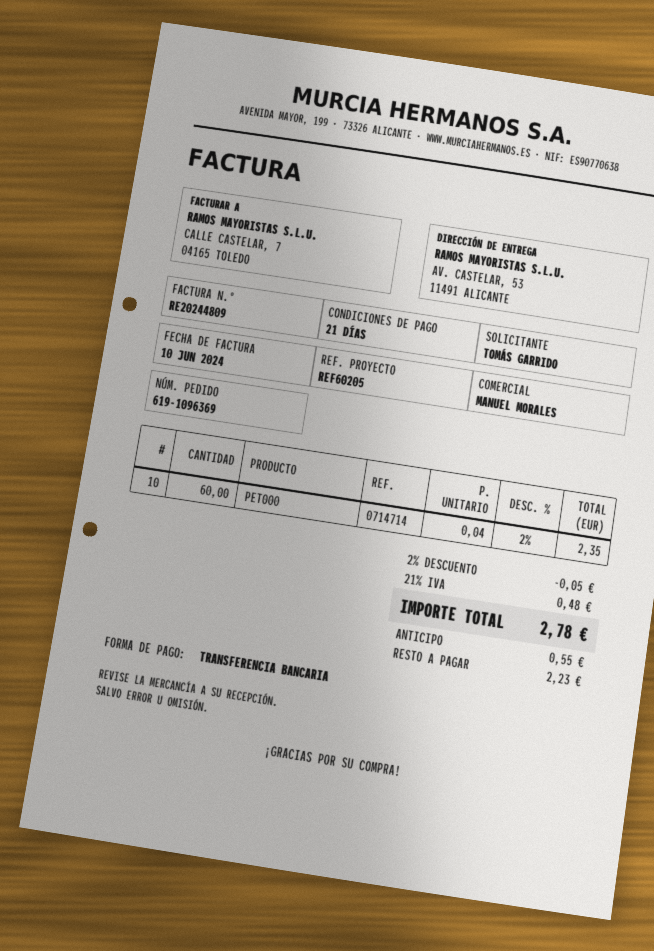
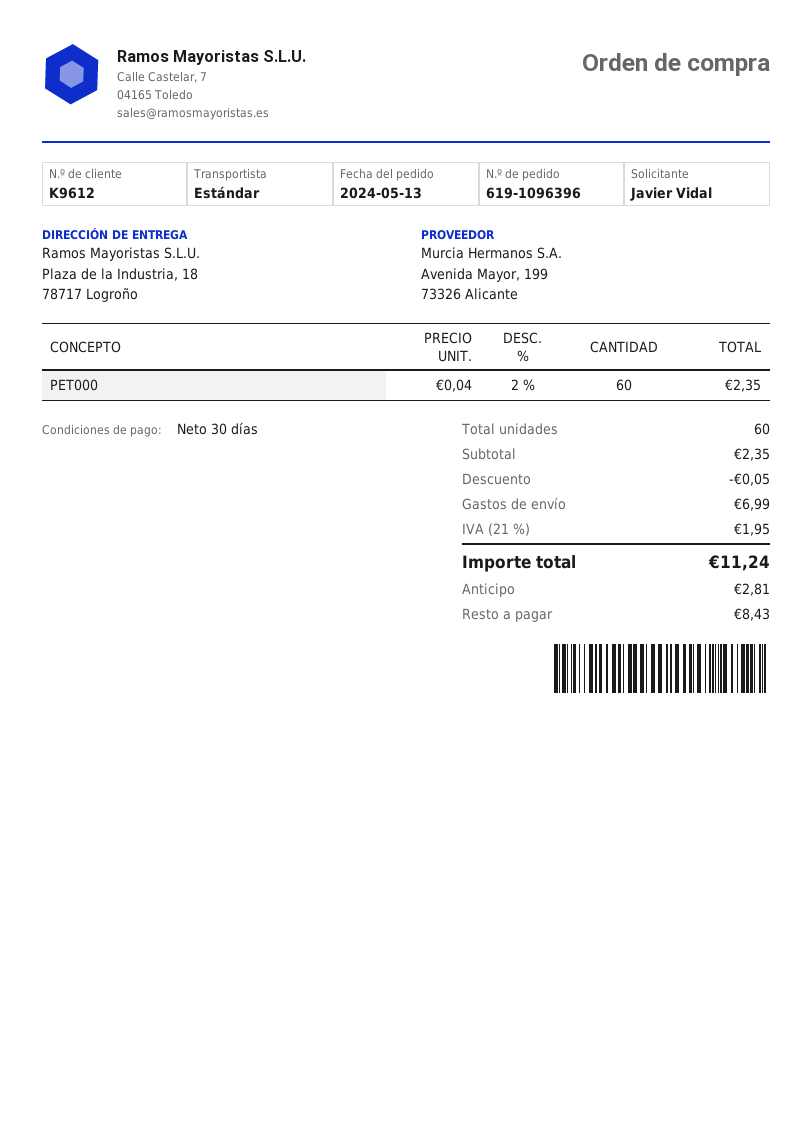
order number: 619-1096369 -> 619-1096396
payment terms: 21 days -> 30 days
ordered by: TOMÁS GARRIDO -> Javier Vidal
ship to: AV. CASTELAR, 53, 11491 ALICANTE -> Plaza de la Industria, 18, 78717 Logroño
shipping: none -> 6.99
tax: 21% = 0.48 -> 21% = 1.95
total: 2.78 -> 11.24
deposit: 0.55 -> 2.81
balance: 2.23 -> 8.43

